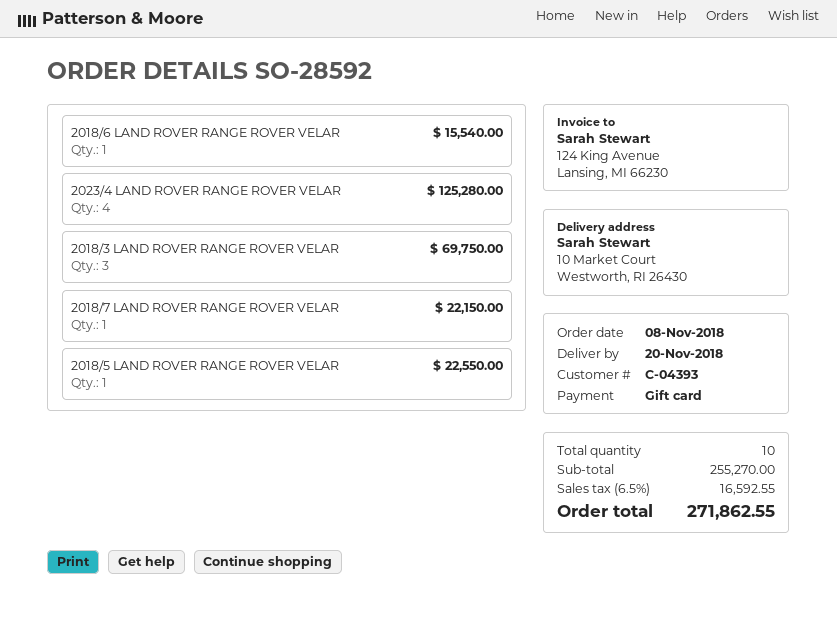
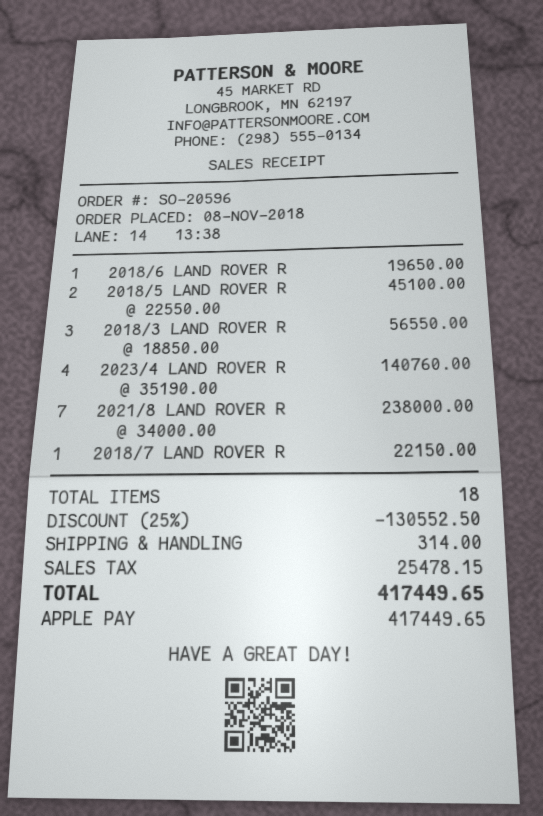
order number: SO-28592 -> SO-20596
payment method: gift card -> Apple Pay
2018/6 LAND ROVER RANGE ROVER VELAR: 1 for 15540.00 -> 1 for 19650.00
2023/4 LAND ROVER RANGE ROVER VELAR: 4 for 125280.00 -> 4 for 140760.00
2018/3 LAND ROVER RANGE ROVER VELAR: 3 for 69750.00 -> 3 for 56550.00
2018/5 LAND ROVER RANGE ROVER VELAR: 1 for 22550.00 -> 2 for 45100.00
2021/8 LAND ROVER R: none -> 7 for 238000.00
total quantity: 10 -> 18
discount: none -> 25% = 130552.50
shipping: none -> 314.00
tax: 16592.55 -> 25478.15
total: 271862.55 -> 417449.65

